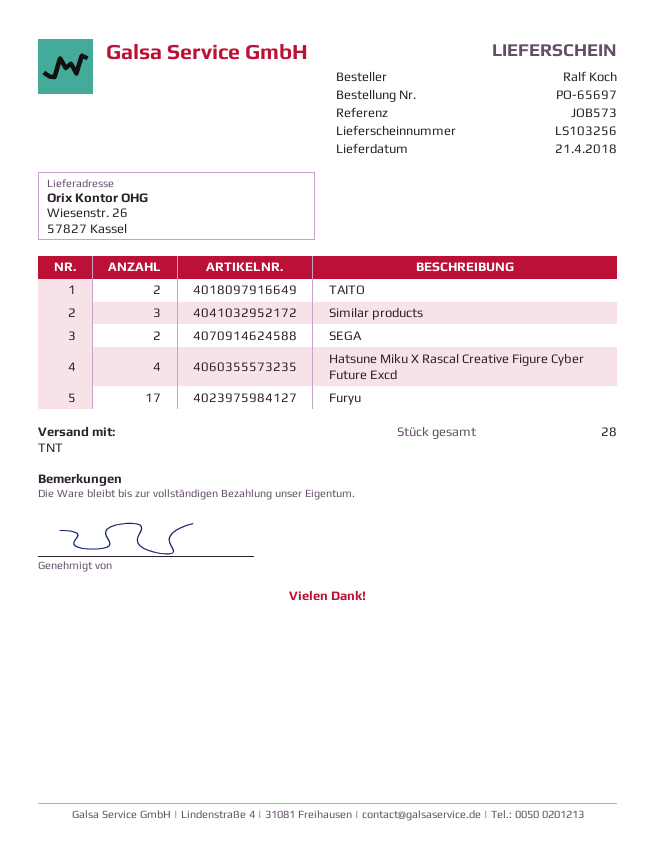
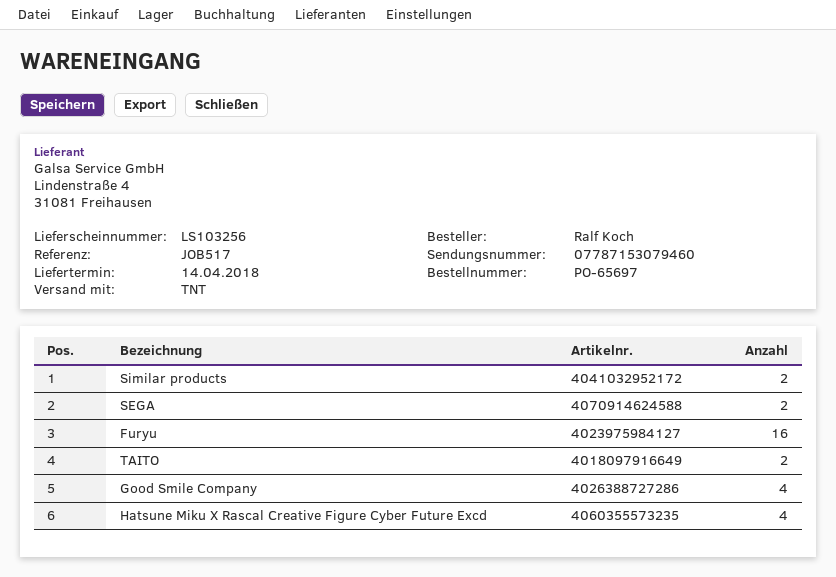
delivery date: 2018-04-21 -> 2018-04-14
reference: JOB573 -> JOB517
Similar products: 3 -> 2
Furyu: 17 -> 16
Good Smile Company: none -> 4

